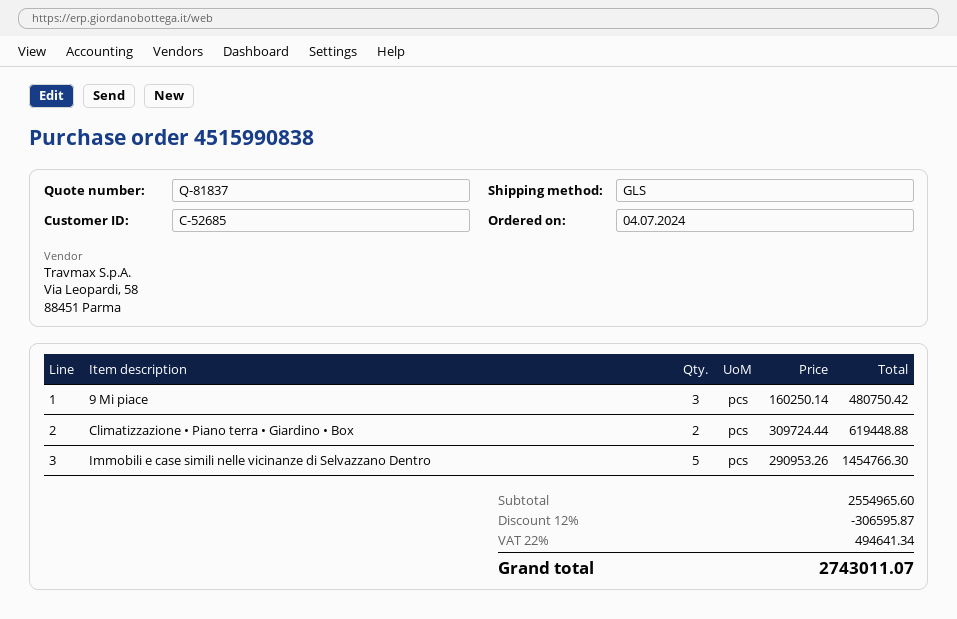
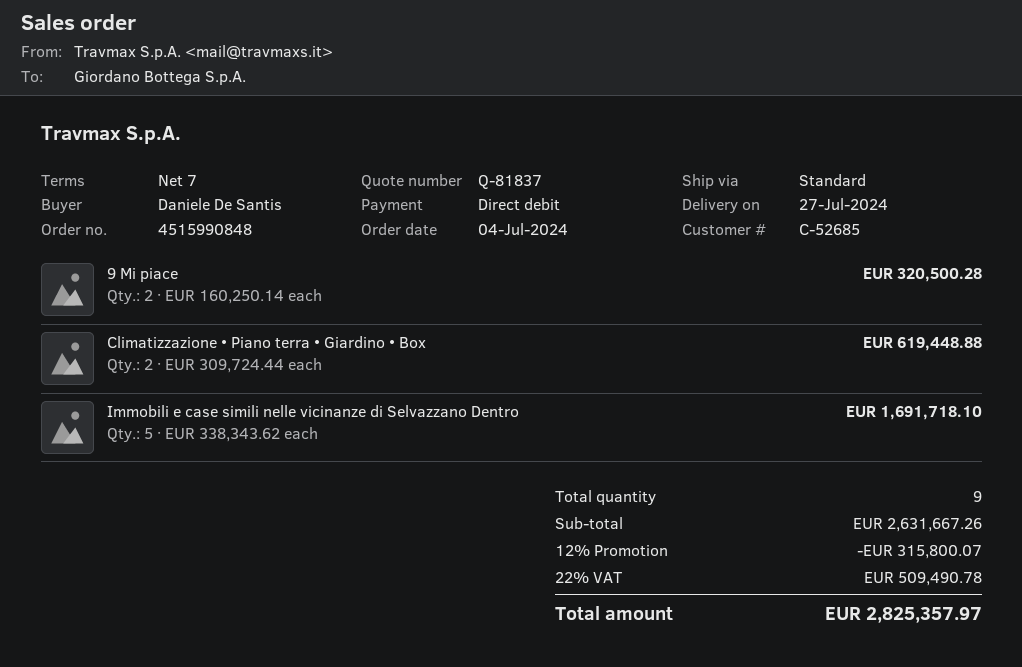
order number: 4515990838 -> 4515990848
shipping method: GLS -> standard
9 Mi piace: 3 x 160250.14 = 480750.42 -> 2 x 160250.14 = 320500.28
Immobili e case simili nelle vicinanze di Selvazzano Dentro: 5 x 290953.26 = 1454766.30 -> 5 x 338343.62 = 1691718.10
subtotal: 2554965.60 -> 2631667.26
discount: 12% = 306595.87 -> 12% = 315800.07
tax: 22% = 494641.34 -> 22% = 509490.78
total: 2743011.07 -> 2825357.97

